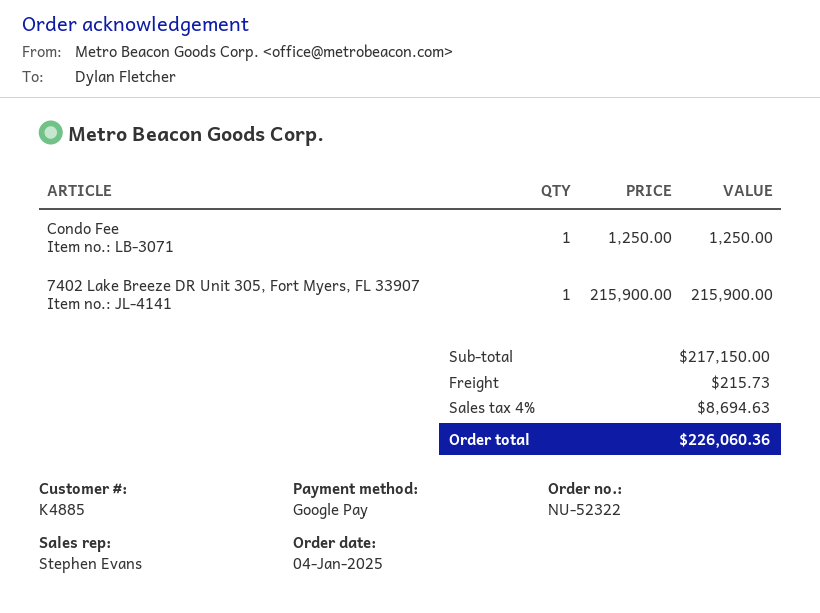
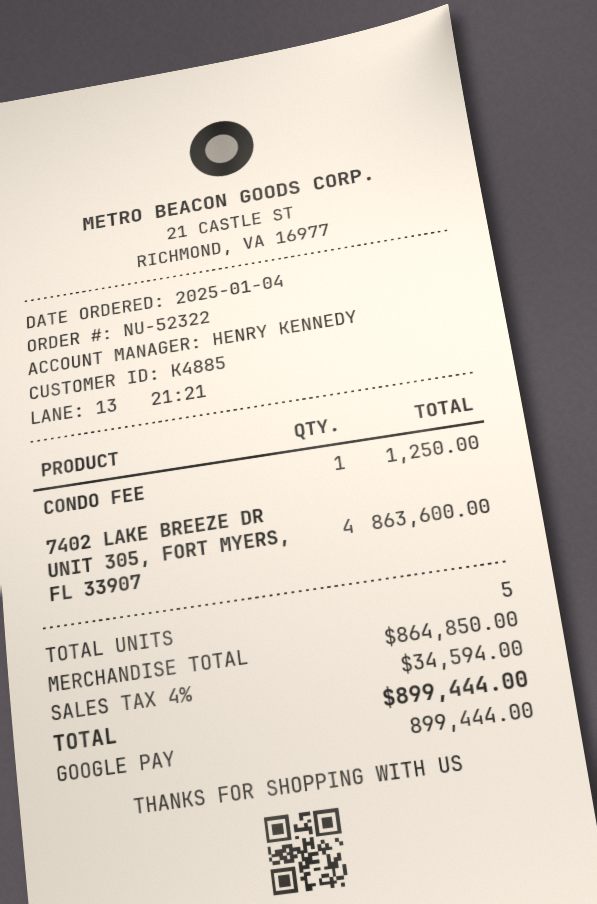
sales rep: Stephen Evans -> HENRY KENNEDY
7402 Lake Breeze DR Unit 305, Fort Myers, FL 33907: 1 for 215900.00 -> 4 for 863600.00
subtotal: 217150.00 -> 864850.00
shipping: 215.73 -> none
tax: 4% = 8694.63 -> 4% = 34594.00
total: 226060.36 -> 899444.00

